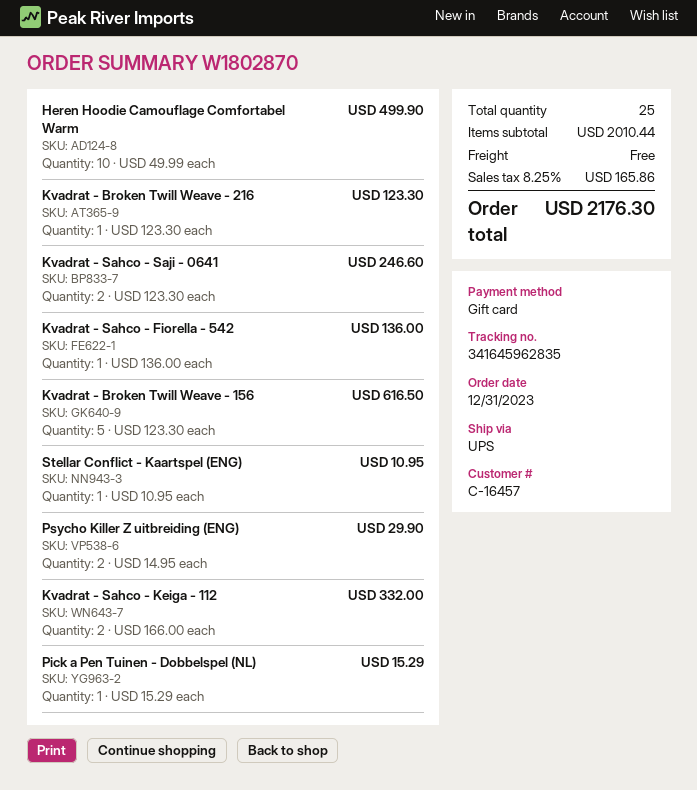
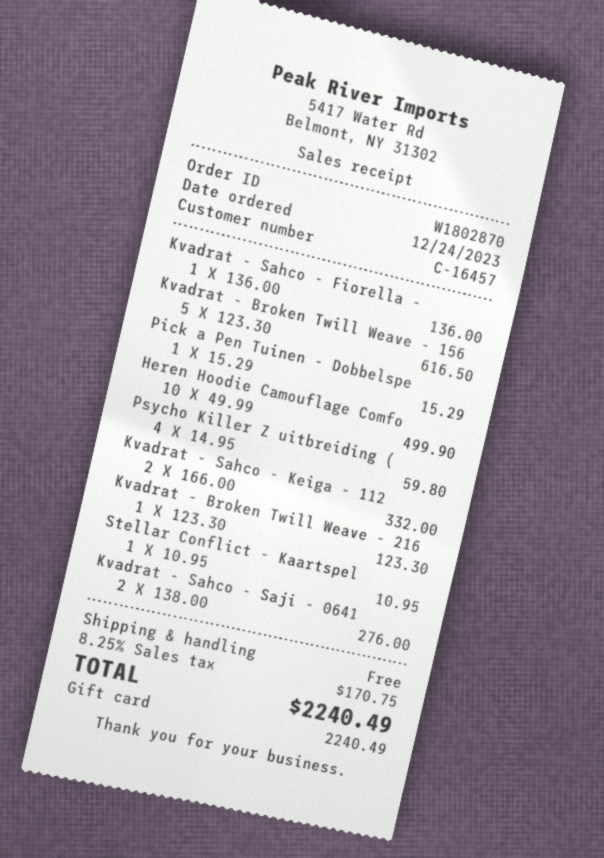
order date: 2023-12-31 -> 2023-12-24
Kvadrat - Sahco - Saji - 0641: 2 x 123.30 = 246.60 -> 2 x 138.00 = 276.00
Psycho Killer Z uitbreiding (ENG): 2 x 14.95 = 29.90 -> 4 x 14.95 = 59.80
tax: 8.25% = 165.86 -> 8.25% = 170.75
total: 2176.30 -> 2240.49

